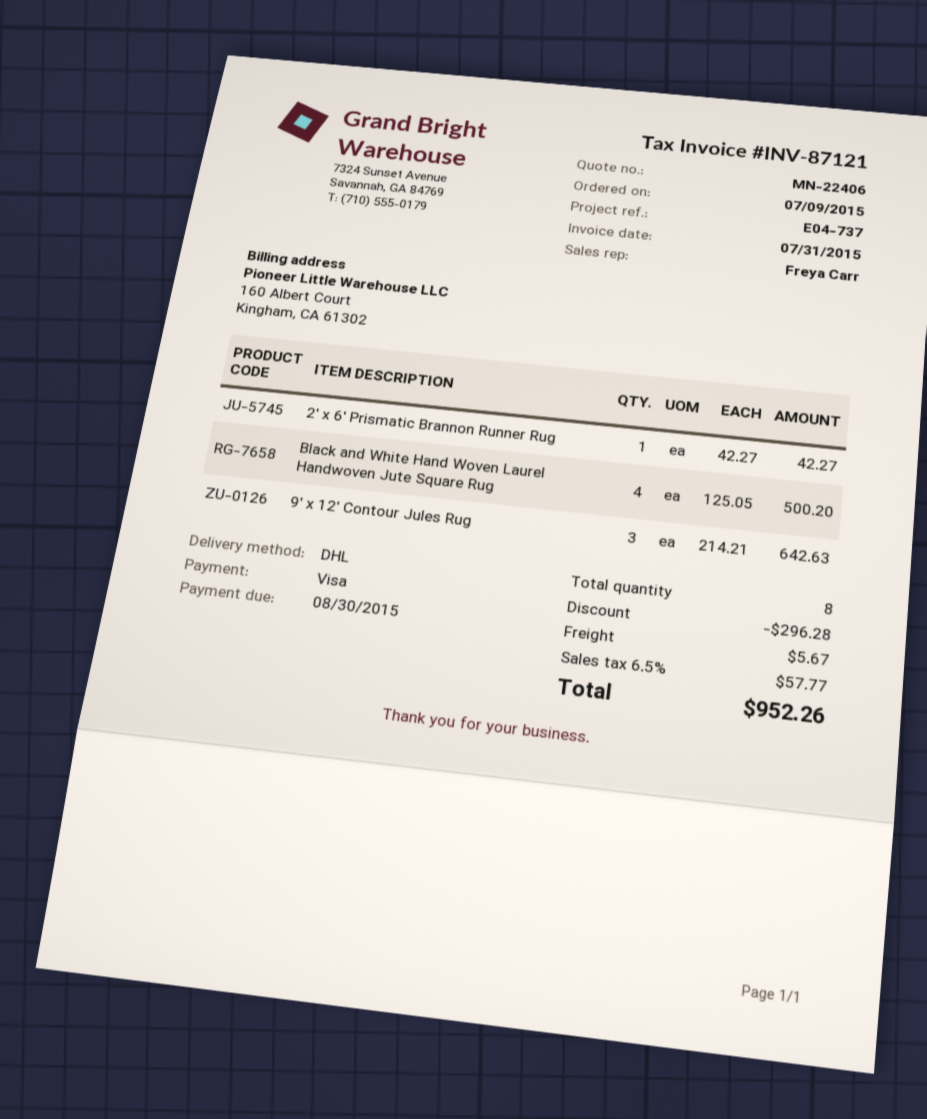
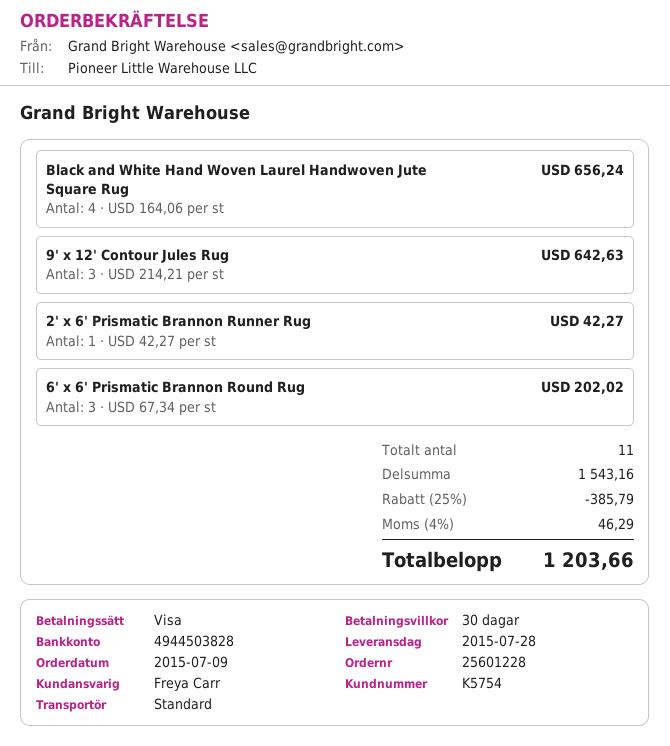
shipping method: DHL -> standard
Black and White Hand Woven Laurel Handwoven Jute Square Rug: 4 x 125.05 = 500.20 -> 4 x 164.06 = 656.24
6' x 6' Prismatic Brannon Round Rug: none -> 3 x 67.34 = 202.02
total quantity: 8 -> 11
discount: 296.28 -> 385.79
shipping: 5.67 -> none
tax: 6.5% = 57.77 -> 4% = 46.29
total: 952.26 -> 1203.66

